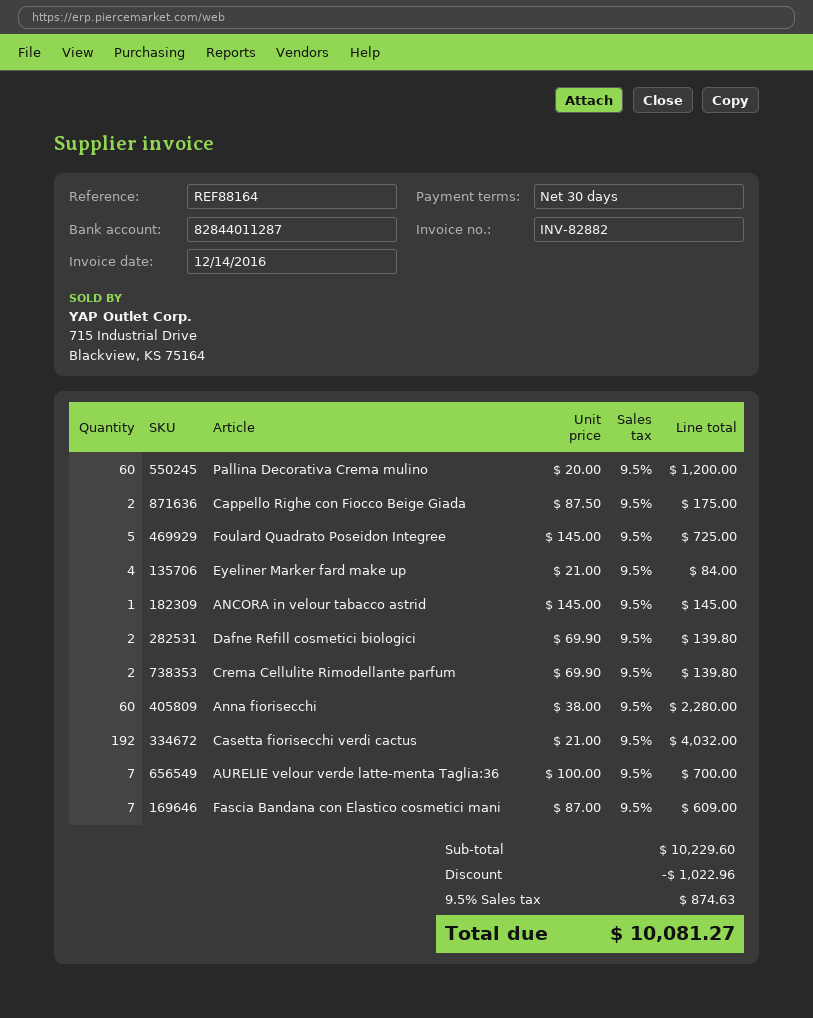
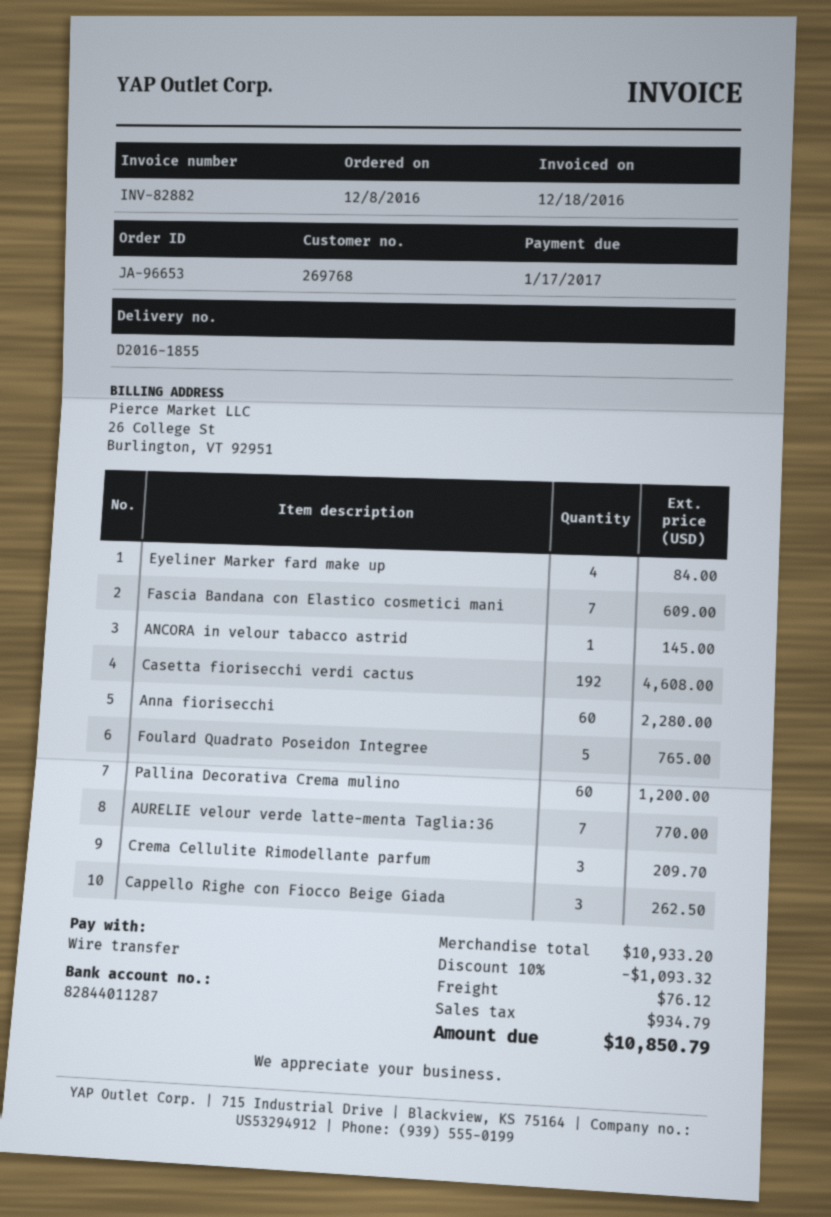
invoice date: 2016-12-14 -> 2016-12-18
Cappello Righe con Fiocco Beige Giada: 2 for 175.00 -> 3 for 262.50
Foulard Quadrato Poseidon Integree: 5 for 725.00 -> 5 for 765.00
Dafne Refill cosmetici biologici: 2 for 139.80 -> none
Crema Cellulite Rimodellante parfum: 2 for 139.80 -> 3 for 209.70
Casetta fiorisecchi verdi cactus: 192 for 4032.00 -> 192 for 4608.00
AURELIE velour verde latte-menta Taglia:36: 7 for 700.00 -> 7 for 770.00
subtotal: 10229.60 -> 10933.20
discount: 1022.96 -> 1093.32
shipping: none -> 76.12
tax: 874.63 -> 934.79
total: 10081.27 -> 10850.79

